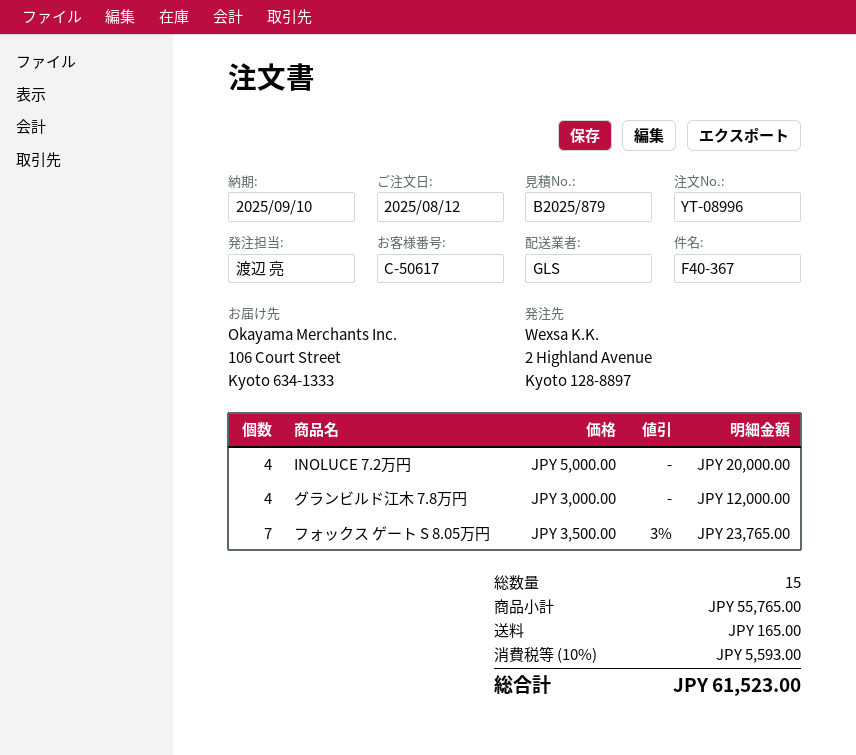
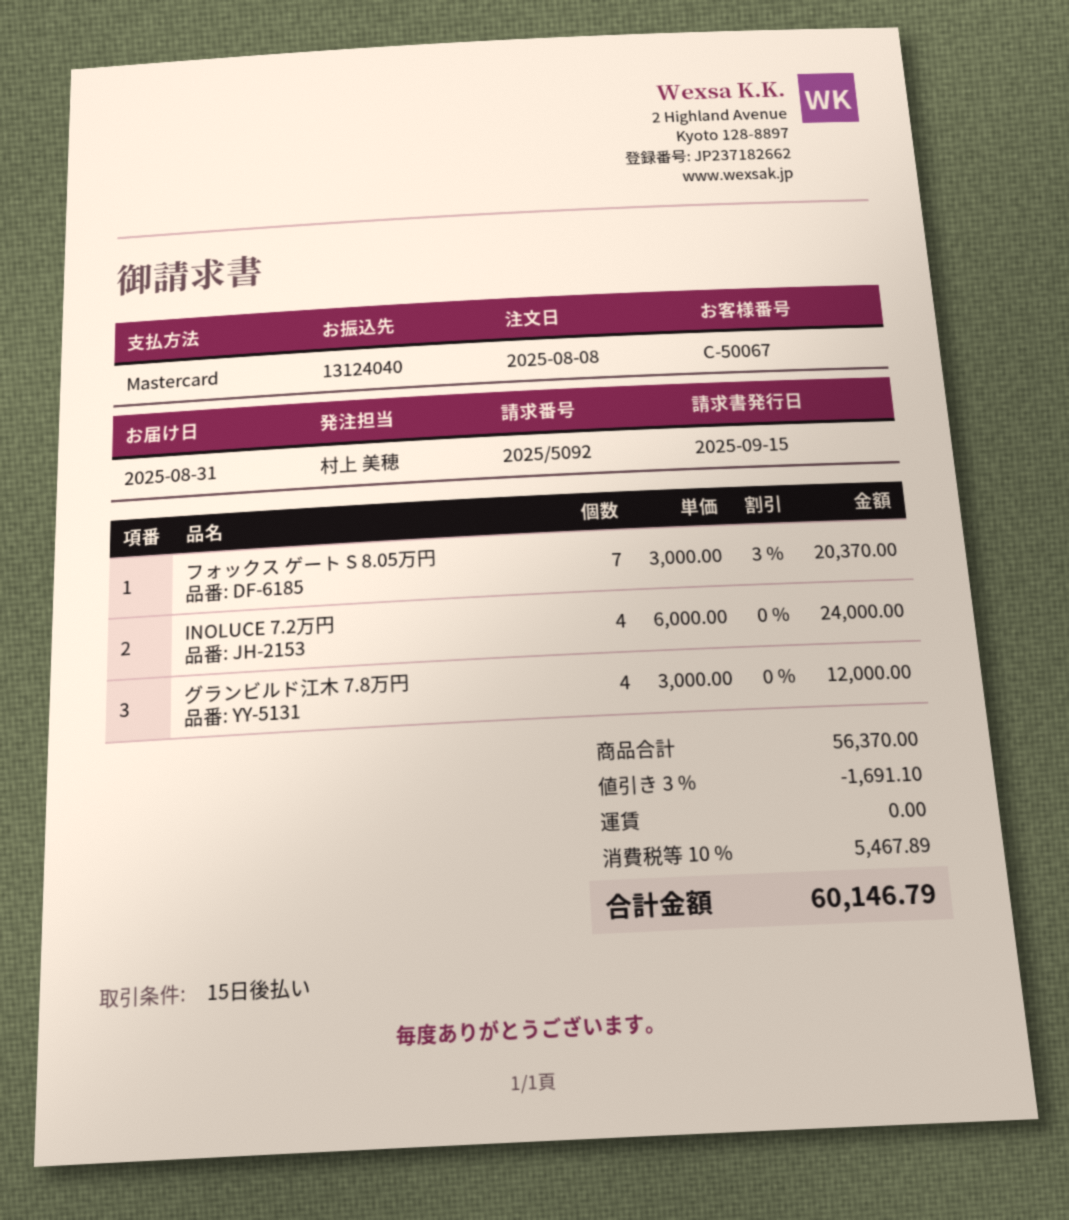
order date: 2025-08-12 -> 2025-08-08
delivery date: 2025-09-10 -> 2025-08-31
customer number: C-50617 -> C-50067
ordered by: 渡辺 亮 -> 村上 美穂
INOLUCE 7.2万円: 4 x 5000.00 = 20000.00 -> 4 x 6000.00 = 24000.00
フォックス ゲート S 8.05万円: 7 x 3500.00 - 3% = 23765.00 -> 7 x 3000.00 - 3% = 20370.00
subtotal: 55765.00 -> 56370.00
discount: none -> 3% = 1691.10
shipping: 165.00 -> 0.00
tax: 10% = 5593.00 -> 10% = 5467.89
total: 61523.00 -> 60146.79

